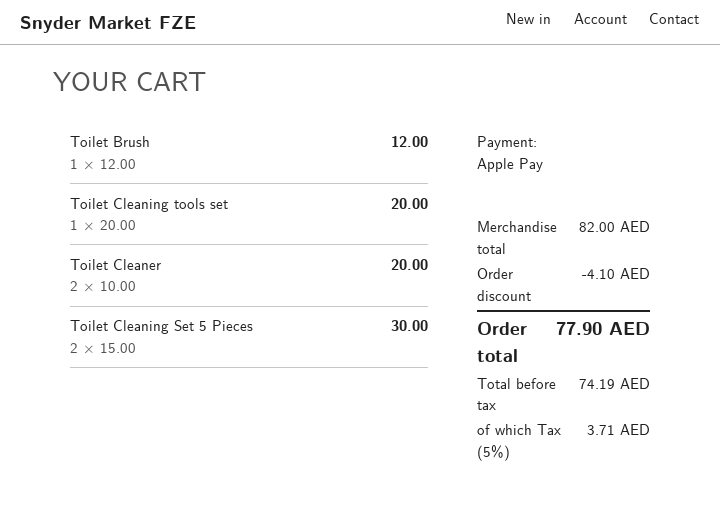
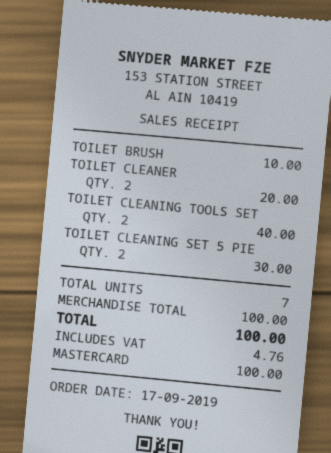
payment method: Apple Pay -> Mastercard
Toilet Brush: 1 for 12.00 -> 1 for 10.00
Toilet Cleaning tools set: 1 for 20.00 -> 2 for 40.00
subtotal: 82.00 -> 100.00
discount: 4.10 -> none
tax: 3.71 -> 4.76
total: 77.90 -> 100.00

